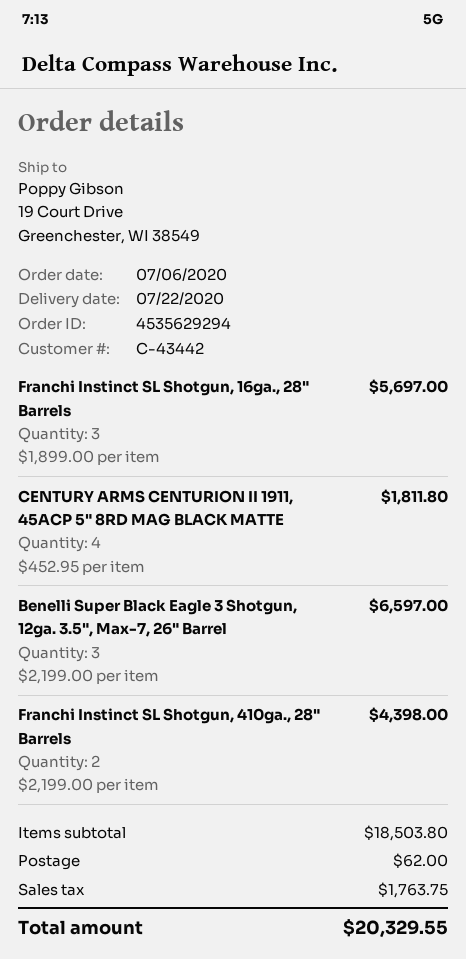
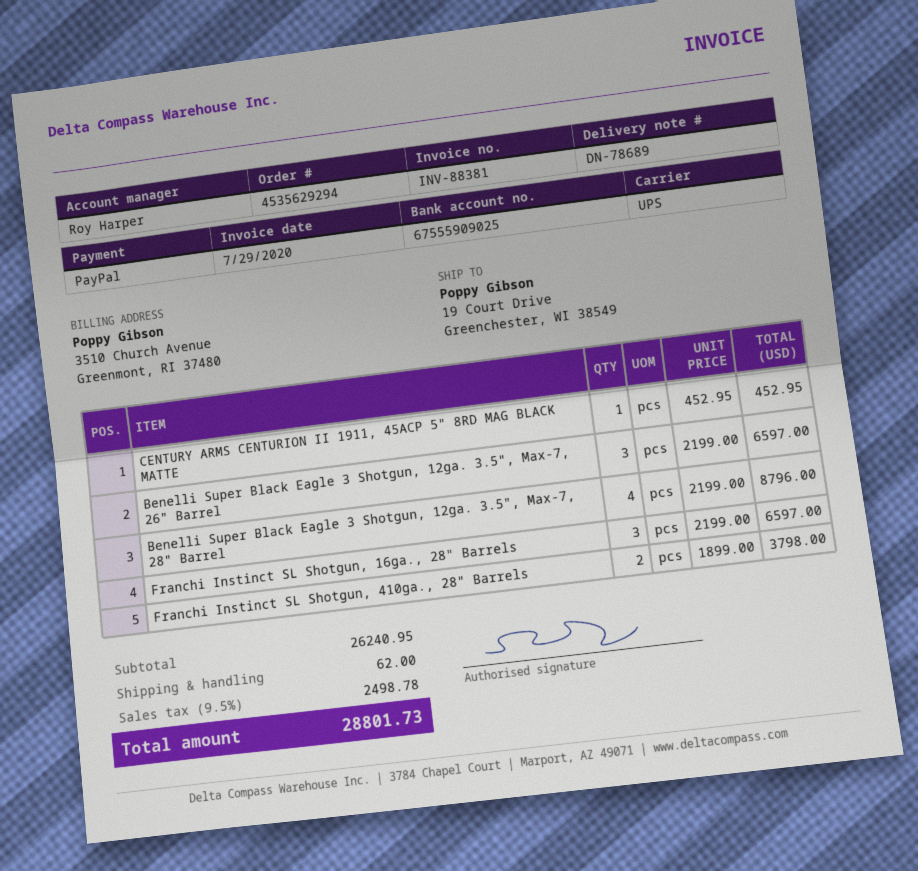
Franchi Instinct SL Shotgun, 16ga., 28" Barrels: 3 x 1899.00 = 5697.00 -> 3 x 2199.00 = 6597.00
CENTURY ARMS CENTURION II 1911, 45ACP 5" 8RD MAG BLACK MATTE: 4 x 452.95 = 1811.80 -> 1 x 452.95 = 452.95
Franchi Instinct SL Shotgun, 410ga., 28" Barrels: 2 x 2199.00 = 4398.00 -> 2 x 1899.00 = 3798.00
Benelli Super Black Eagle 3 Shotgun, 12ga. 3.5", Max-7, 28" Barrel: none -> 4 x 2199.00 = 8796.00
subtotal: 18503.80 -> 26240.95
tax: 1763.75 -> 2498.78
total: 20329.55 -> 28801.73

